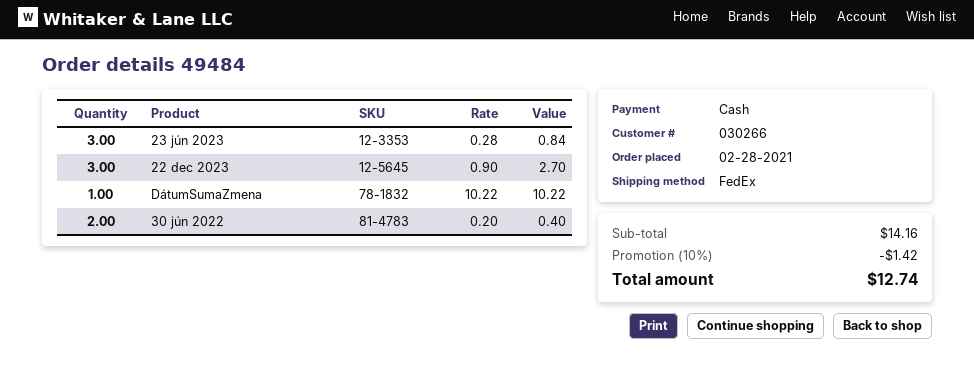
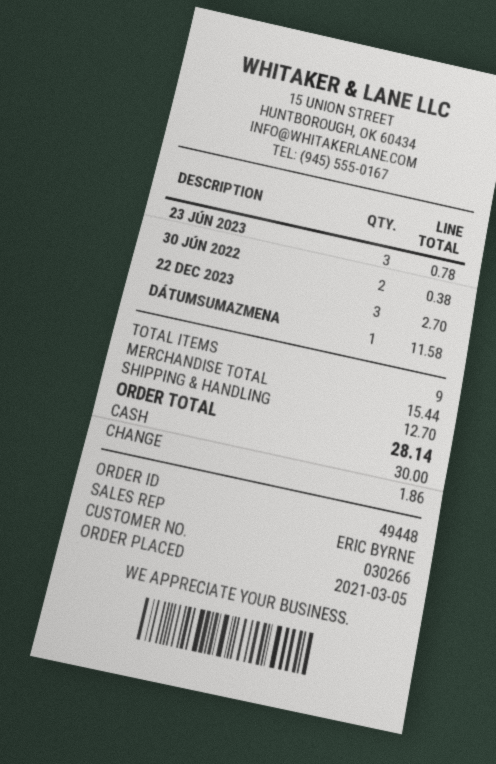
order number: 49484 -> 49448
order date: 2021-02-28 -> 2021-03-05
23 jún 2023: 3 for 0.84 -> 3 for 0.78
DátumSumaZmena: 1 for 10.22 -> 1 for 11.58
30 jún 2022: 2 for 0.40 -> 2 for 0.38
subtotal: 14.16 -> 15.44
discount: 10% = 1.42 -> none
shipping: none -> 12.70
total: 12.74 -> 28.14

